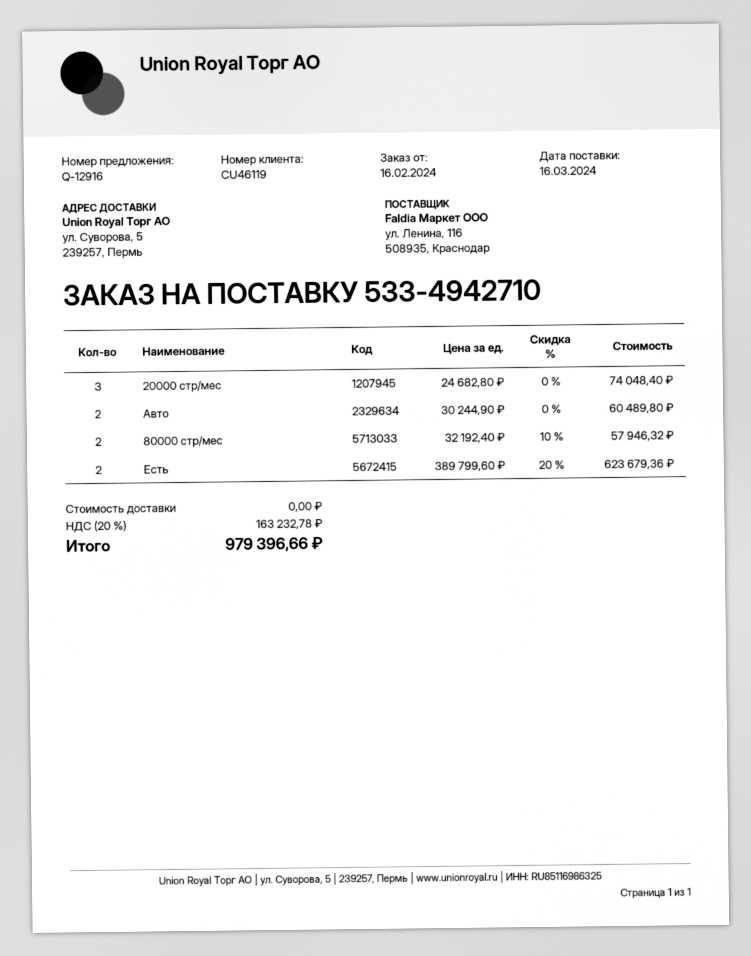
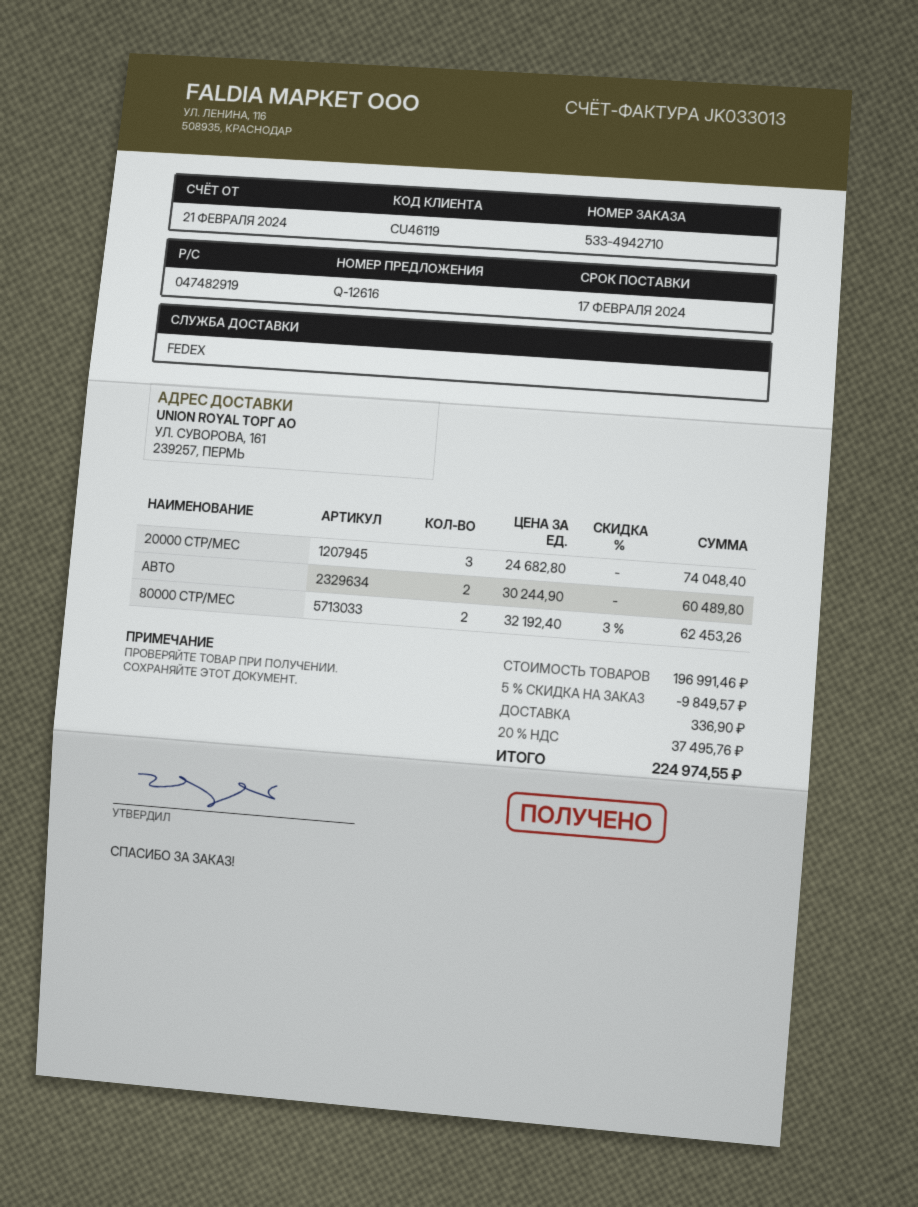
quote number: Q-12916 -> Q-12616
delivery date: 2024-03-16 -> 2024-02-17
ship to: ул. Суворова, 5, 239257, Пермь -> УЛ. СУВОРОВА, 161, 239257, ПЕРМЬ
80000 стр/мес: 2 x 32192.40 - 10% = 57946.32 -> 2 x 32192.40 - 3% = 62453.26
Есть: 2 x 389799.60 - 20% = 623679.36 -> none
discount: none -> 5% = 9849.57
shipping: 0.00 -> 336.90
tax: 20% = 163232.78 -> 20% = 37495.76
total: 979396.66 -> 224974.55

